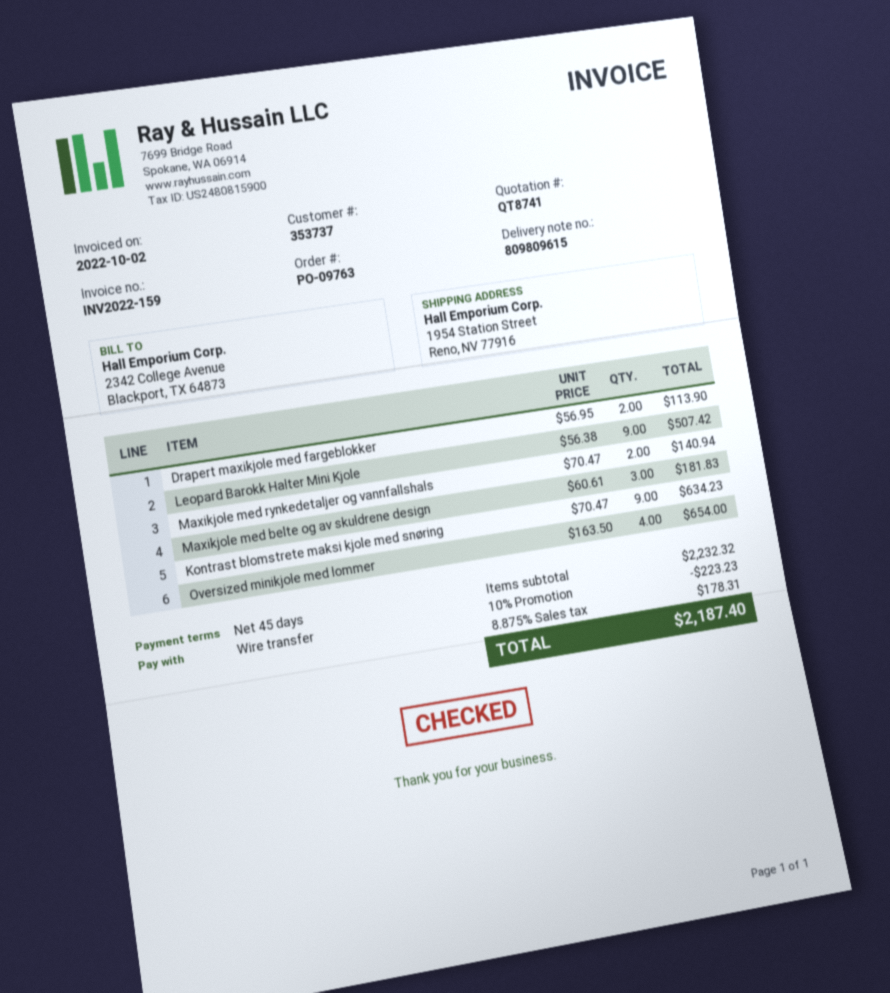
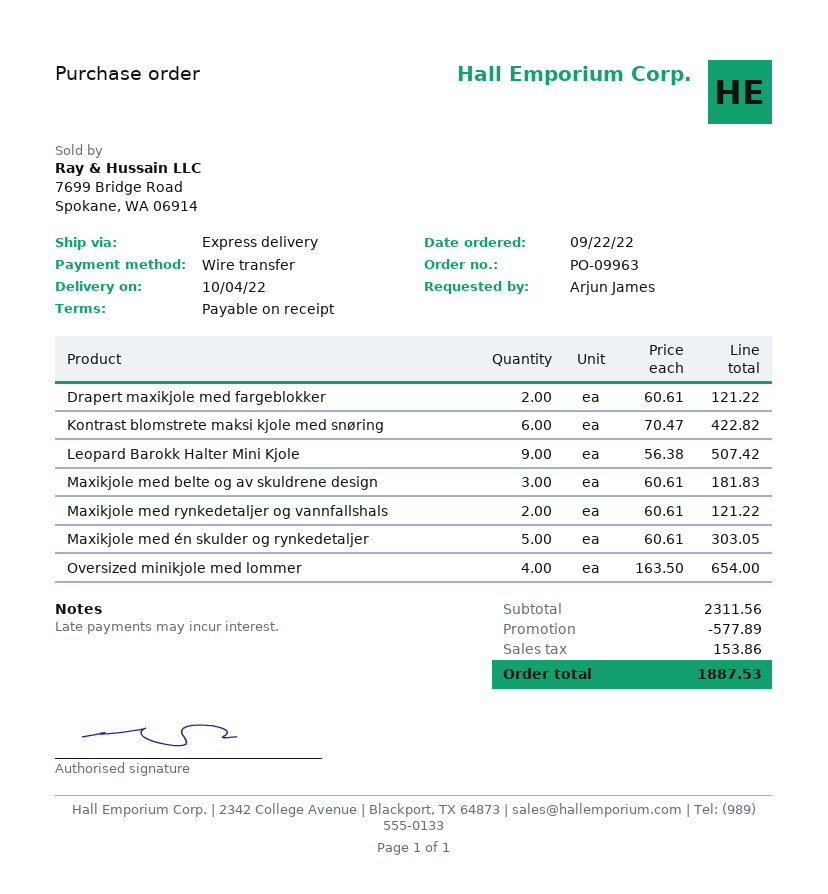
order number: PO-09763 -> PO-09963
payment terms: 45 days -> on receipt
Drapert maxikjole med fargeblokker: 2 x 56.95 = 113.90 -> 2 x 60.61 = 121.22
Maxikjole med rynkedetaljer og vannfallshals: 2 x 70.47 = 140.94 -> 2 x 60.61 = 121.22
Kontrast blomstrete maksi kjole med snøring: 9 x 70.47 = 634.23 -> 6 x 70.47 = 422.82
Maxikjole med én skulder og rynkedetaljer: none -> 5 x 60.61 = 303.05
subtotal: 2232.32 -> 2311.56
discount: 223.23 -> 577.89
tax: 178.31 -> 153.86
total: 2187.40 -> 1887.53

